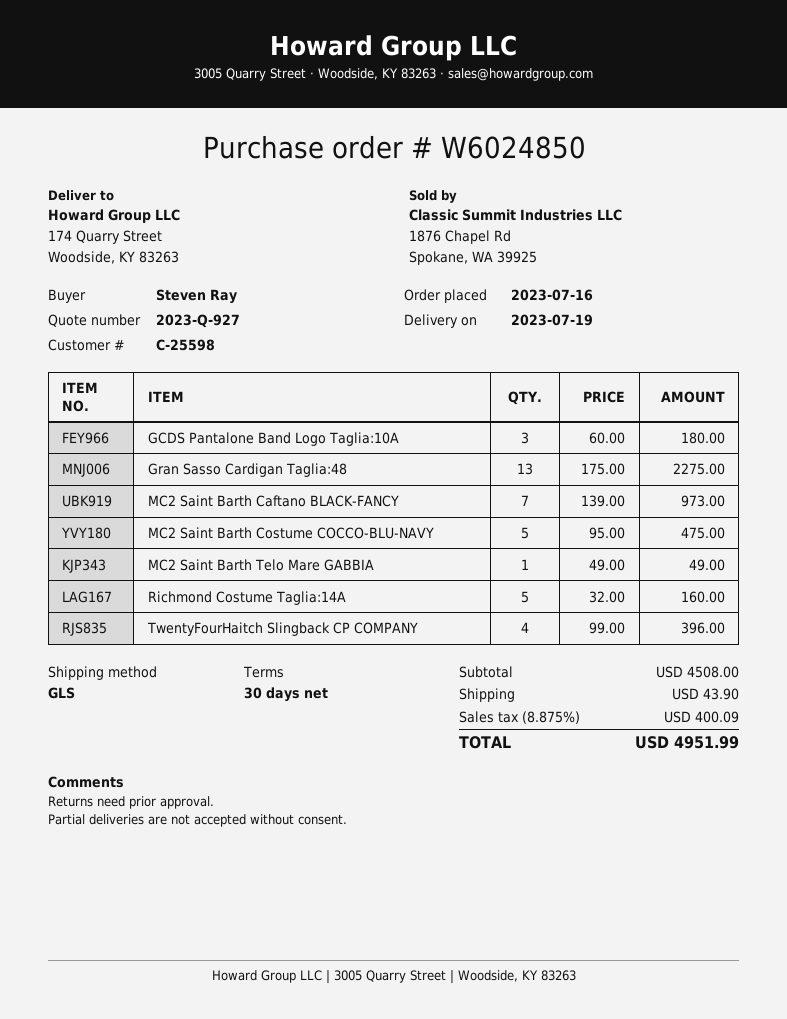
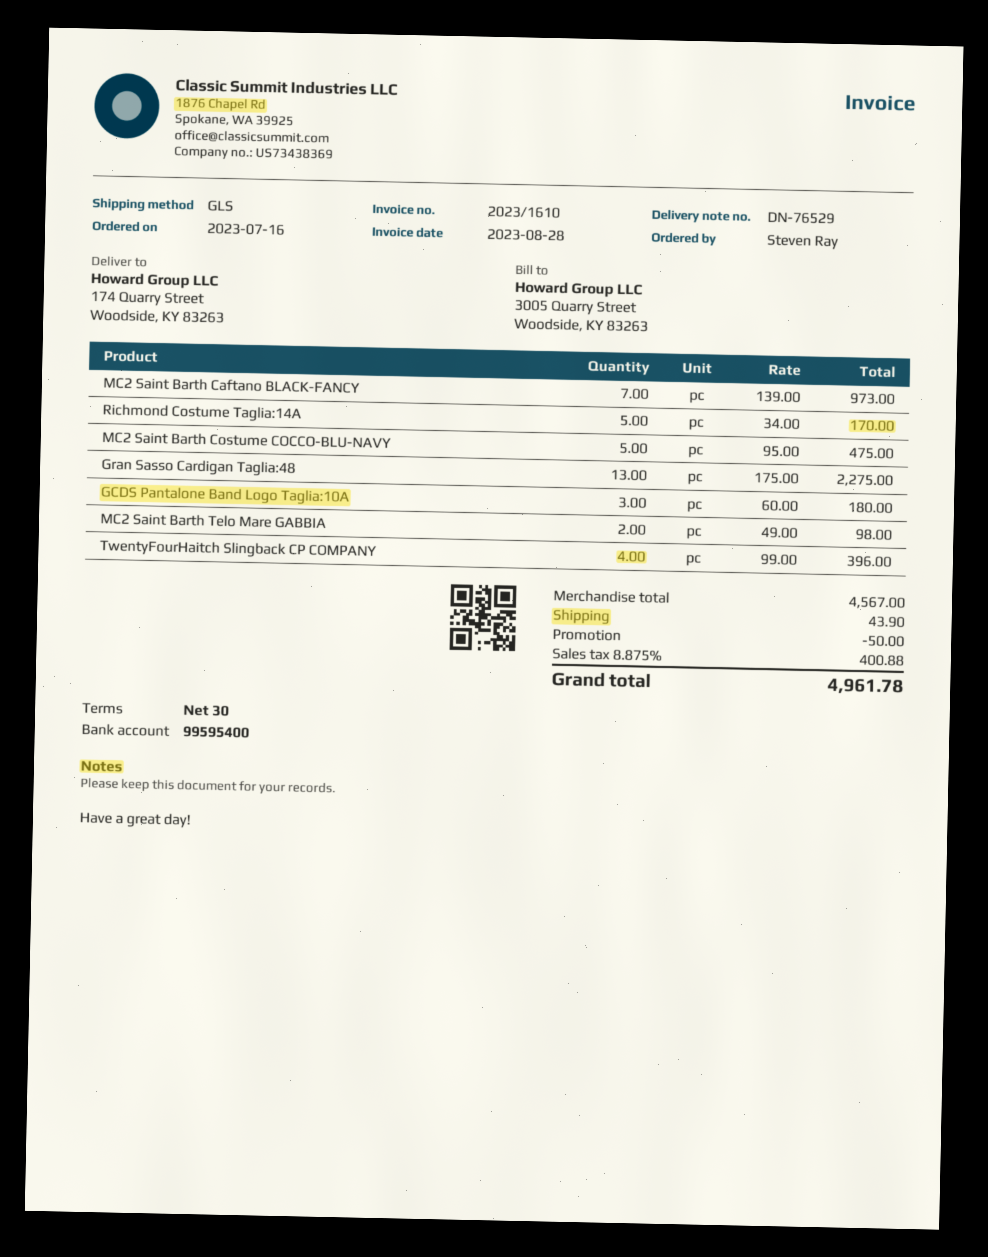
MC2 Saint Barth Telo Mare GABBIA: 1 x 49.00 = 49.00 -> 2 x 49.00 = 98.00
Richmond Costume Taglia:14A: 5 x 32.00 = 160.00 -> 5 x 34.00 = 170.00
subtotal: 4508.00 -> 4567.00
discount: none -> 50.00
tax: 8.875% = 400.09 -> 8.875% = 400.88
total: 4951.99 -> 4961.78

